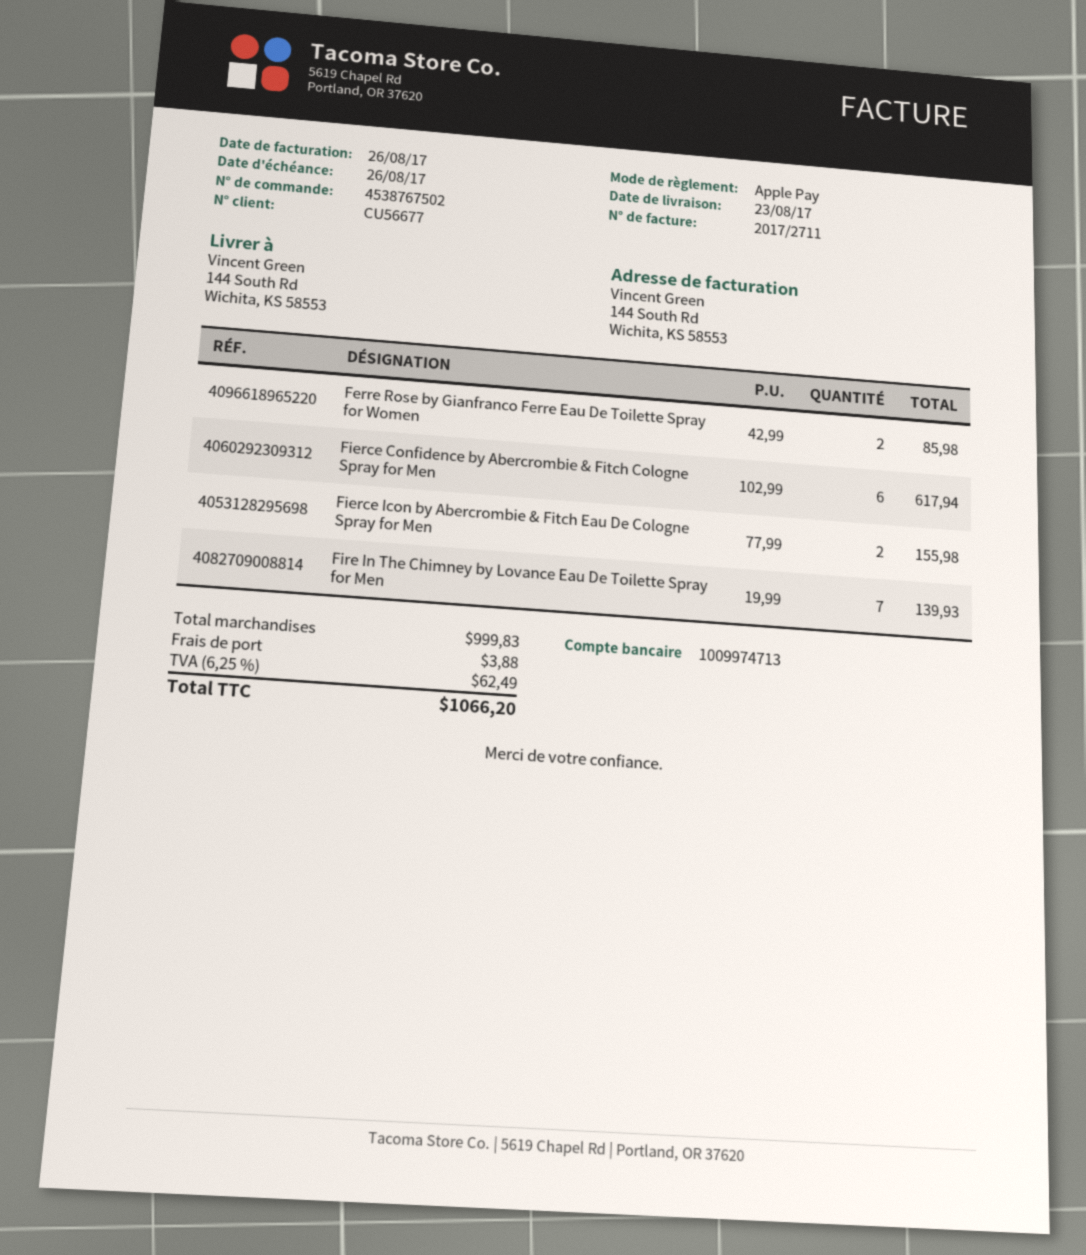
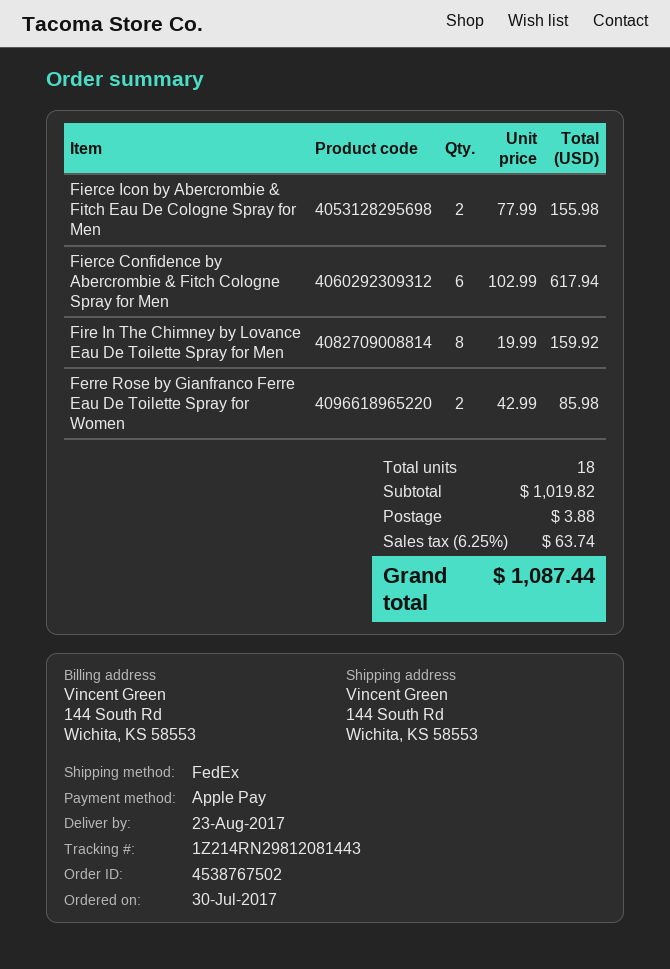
Fire In The Chimney by Lovance Eau De Toilette Spray for Men: 7 x 19.99 = 139.93 -> 8 x 19.99 = 159.92
subtotal: 999.83 -> 1019.82
tax: 6.25% = 62.49 -> 6.25% = 63.74
total: 1066.20 -> 1087.44

